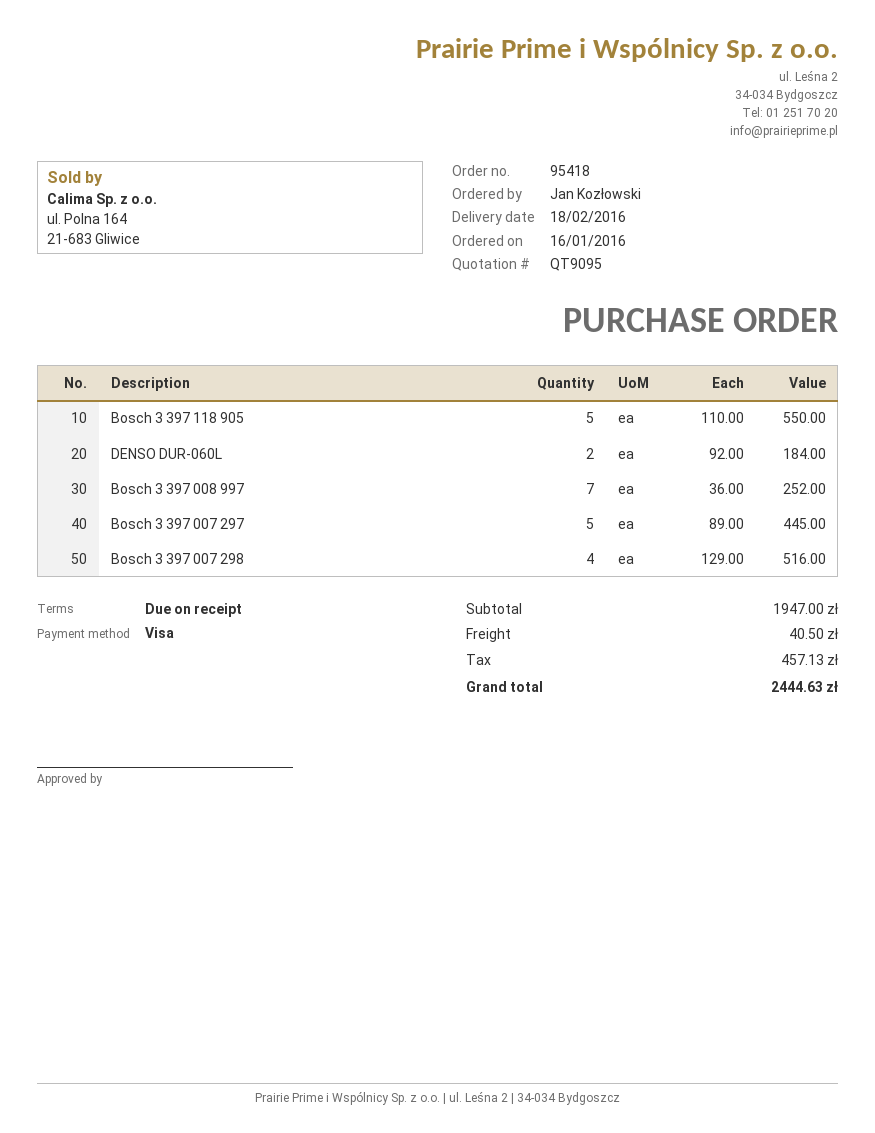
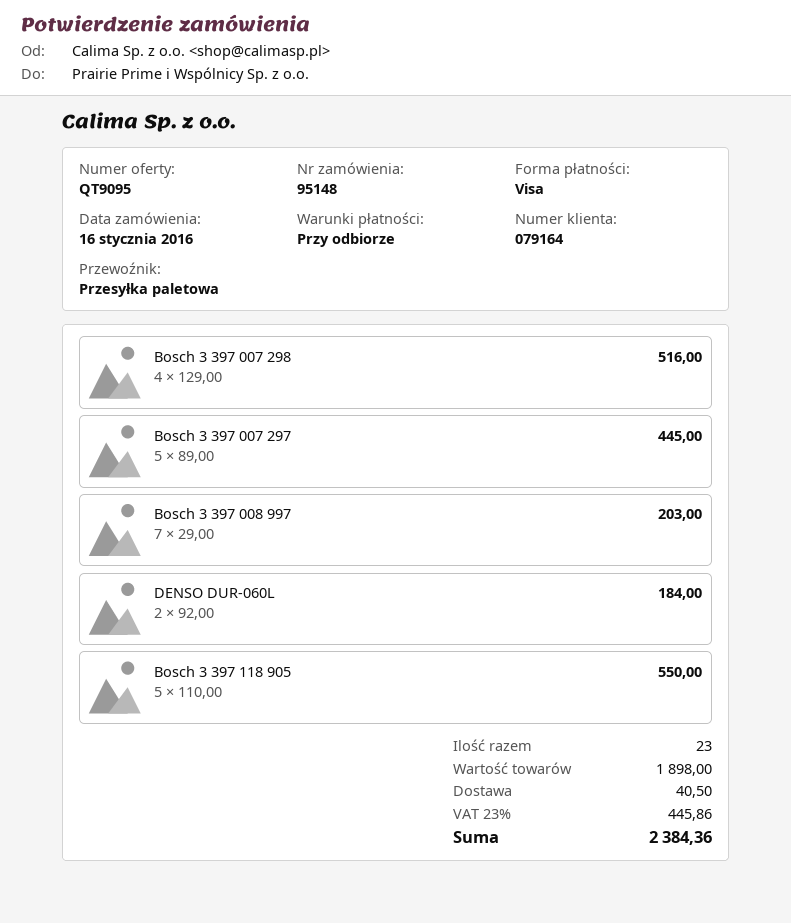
order number: 95418 -> 95148
Bosch 3 397 008 997: 7 x 36.00 = 252.00 -> 7 x 29.00 = 203.00
subtotal: 1947.00 -> 1898.00
tax: 457.13 -> 445.86
total: 2444.63 -> 2384.36

